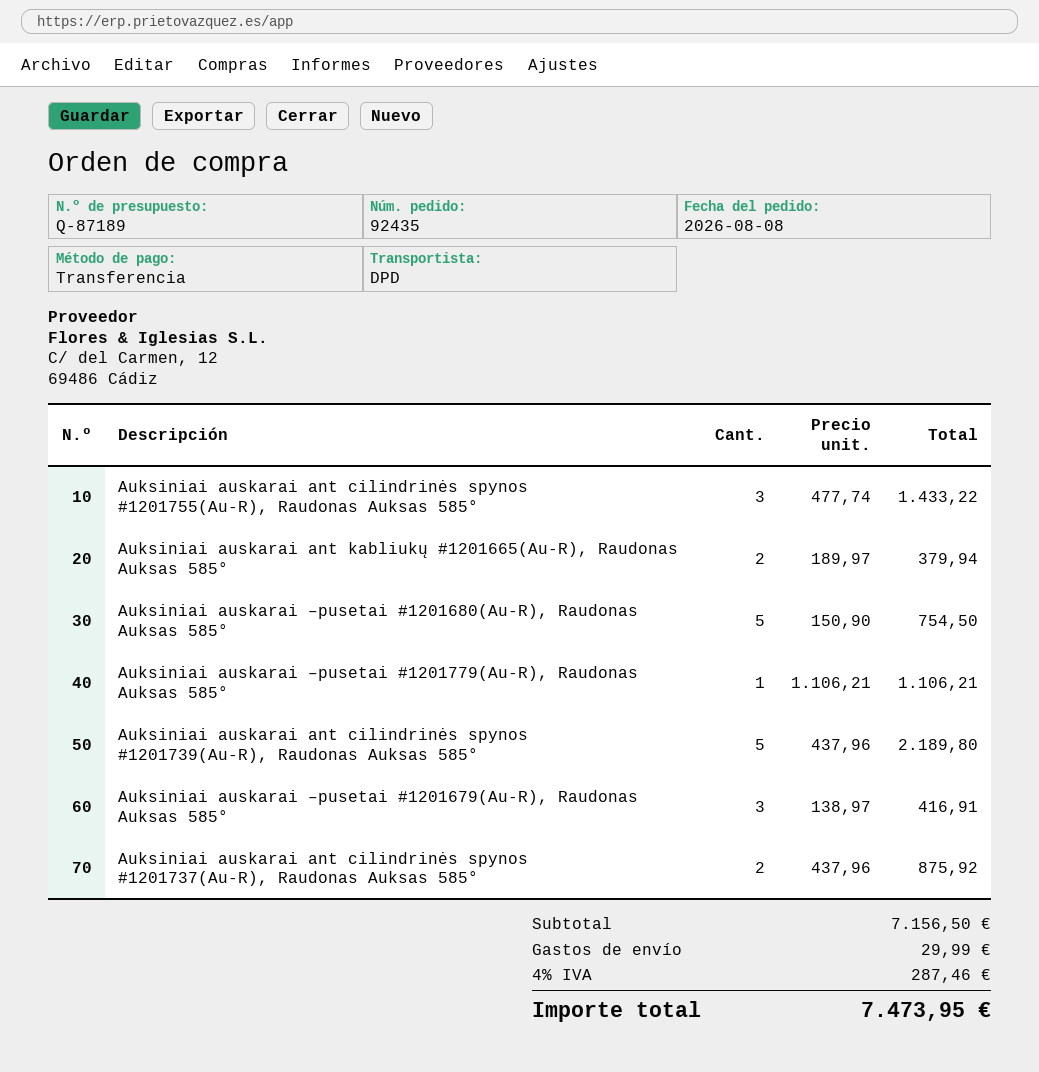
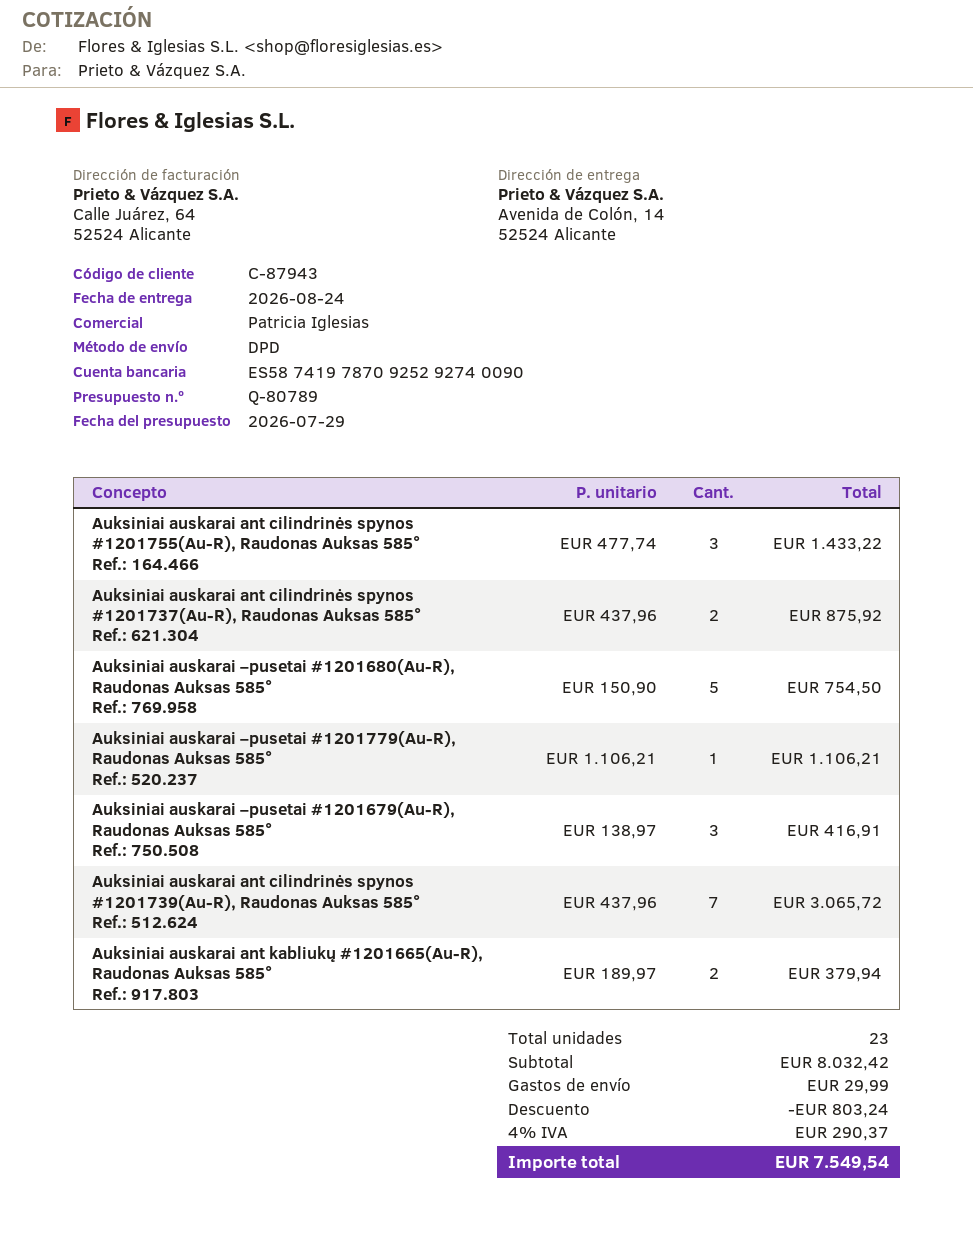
quote number: Q-87189 -> Q-80789
Auksiniai auskarai ant cilindrinės spynos #1201739(Au-R), Raudonas Auksas 585°: 5 x 437.96 = 2189.80 -> 7 x 437.96 = 3065.72
subtotal: 7156.50 -> 8032.42
discount: none -> 803.24
tax: 4% = 287.46 -> 4% = 290.37
total: 7473.95 -> 7549.54

